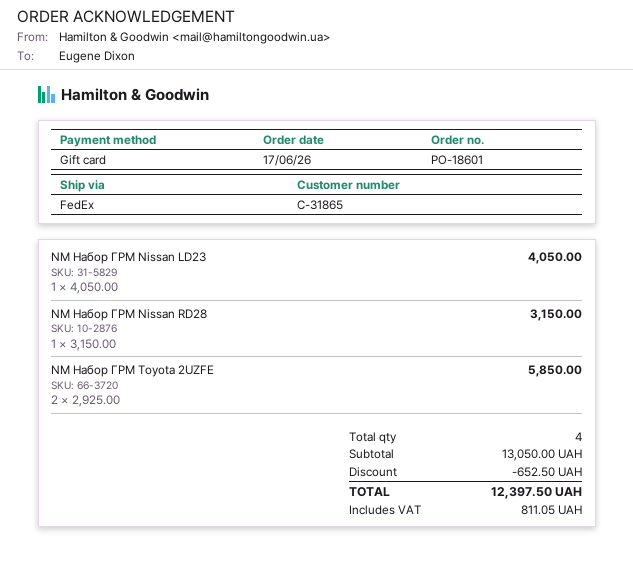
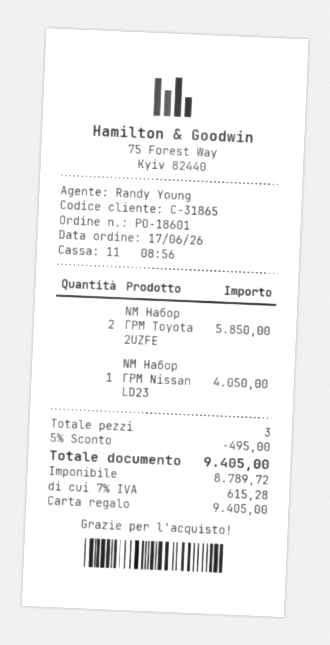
NM Набор ГРМ Nissan RD28: 1 for 3150.00 -> none
total quantity: 4 -> 3
discount: 652.50 -> 495.00
tax: 811.05 -> 615.28
total: 12397.50 -> 9405.00

